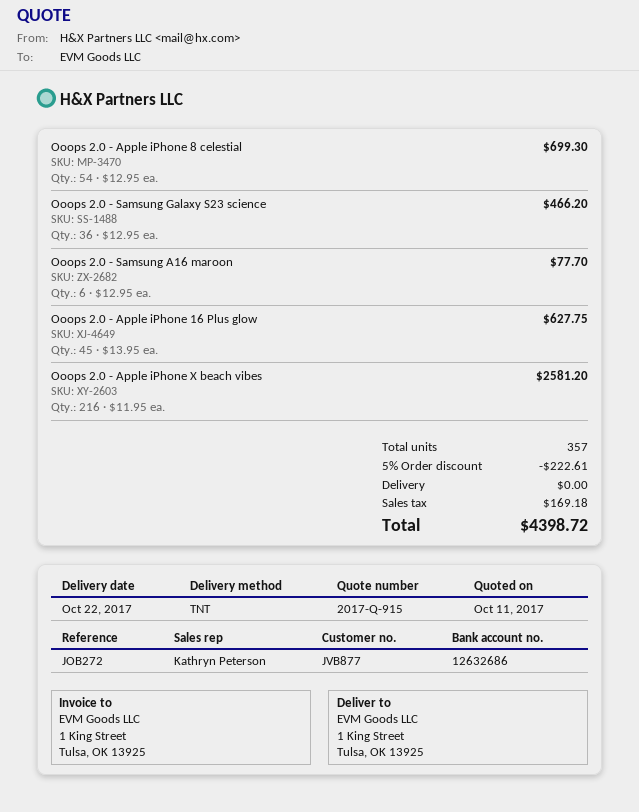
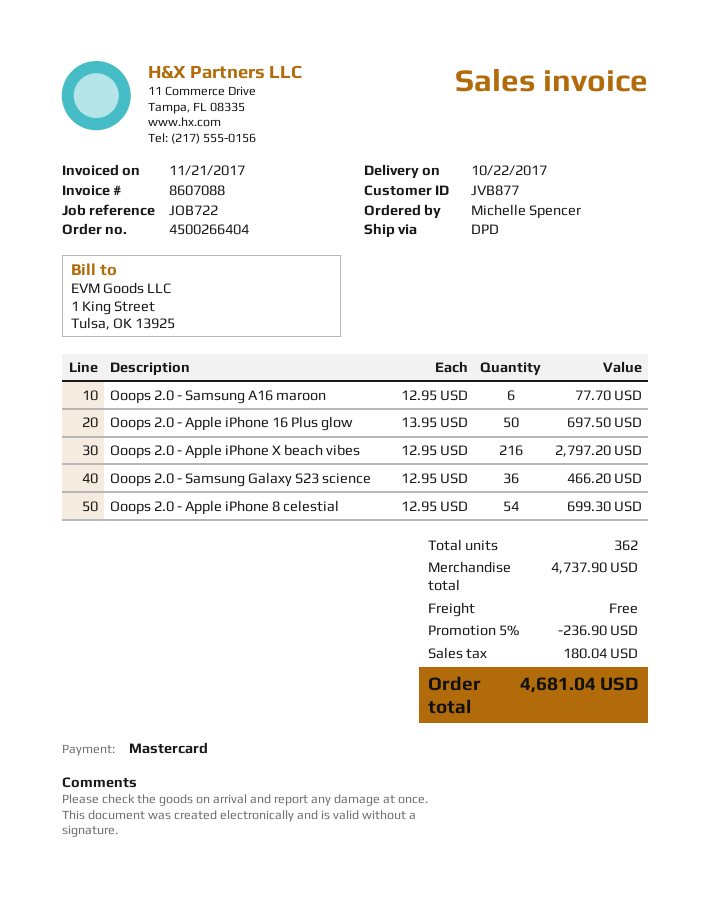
reference: JOB272 -> JOB722
shipping method: TNT -> DPD
Ooops 2.0 - Apple iPhone 16 Plus glow: 45 x 13.95 = 627.75 -> 50 x 13.95 = 697.50
Ooops 2.0 - Apple iPhone X beach vibes: 216 x 11.95 = 2581.20 -> 216 x 12.95 = 2797.20
total quantity: 357 -> 362
discount: 5% = 222.61 -> 5% = 236.90
tax: 169.18 -> 180.04
total: 4398.72 -> 4681.04

